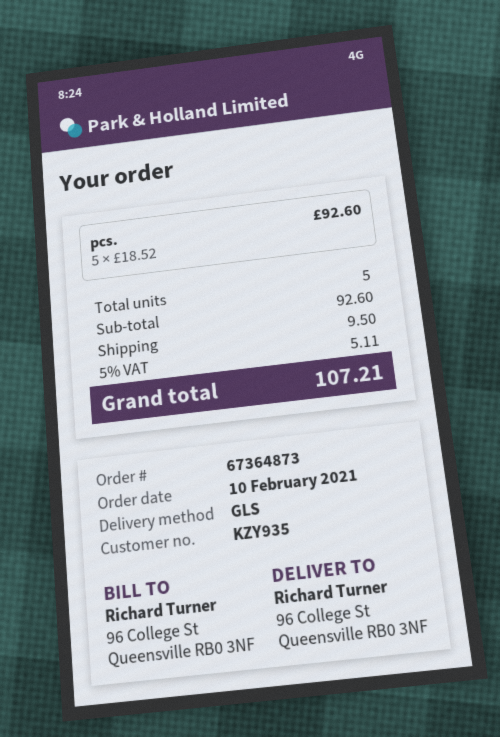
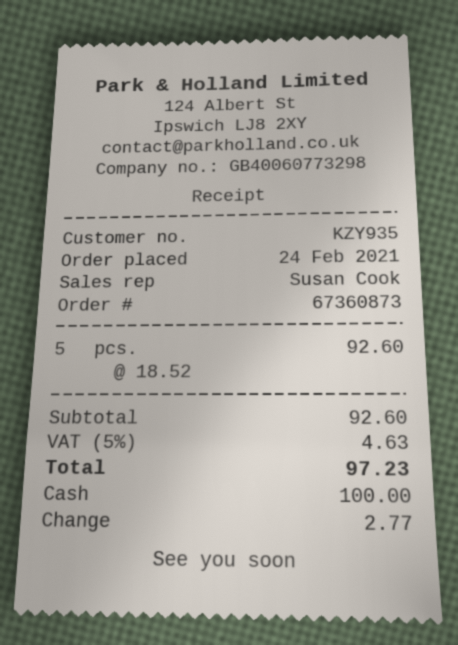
order number: 67364873 -> 67360873
order date: 2021-02-10 -> 2021-02-24
shipping: 9.50 -> none
tax: 5% = 5.11 -> 5% = 4.63
total: 107.21 -> 97.23

